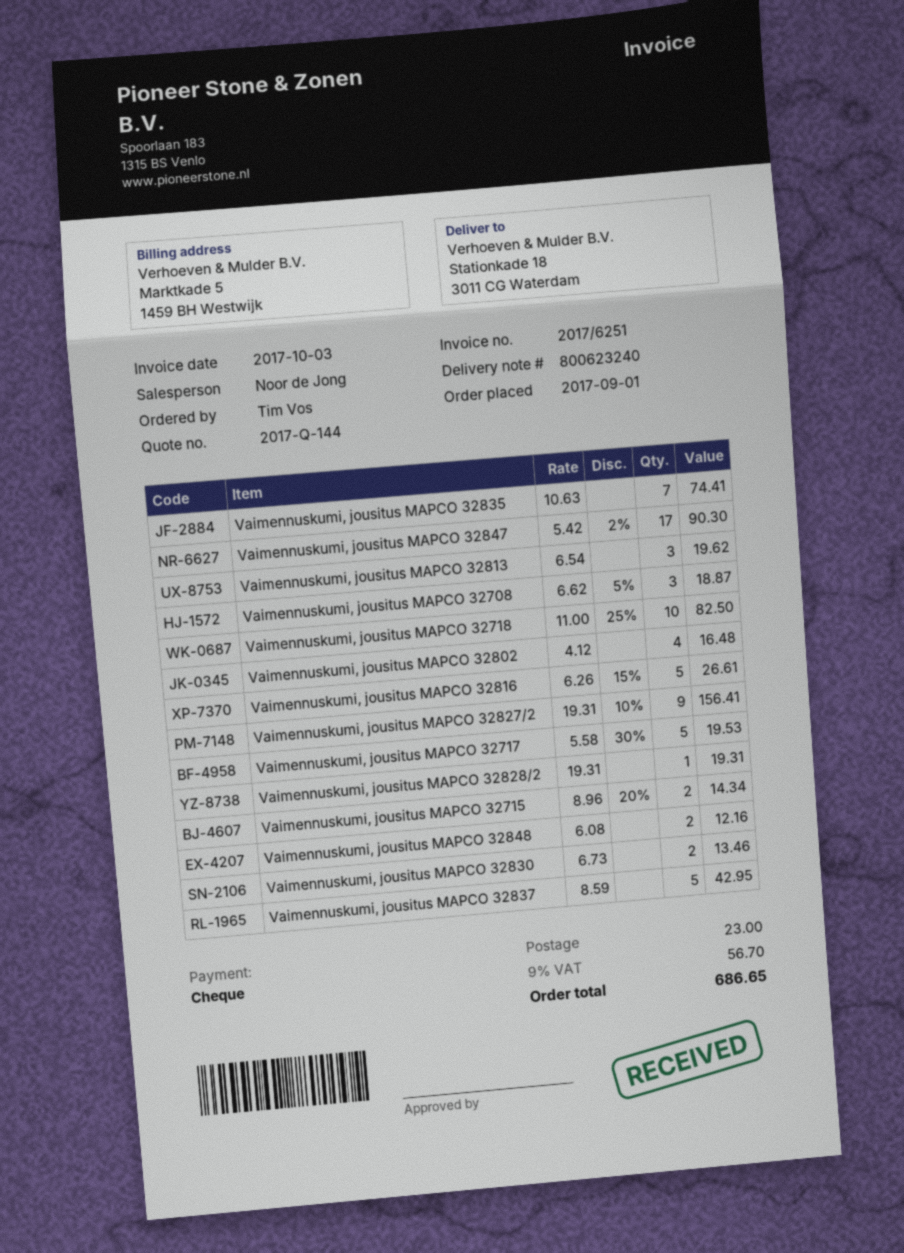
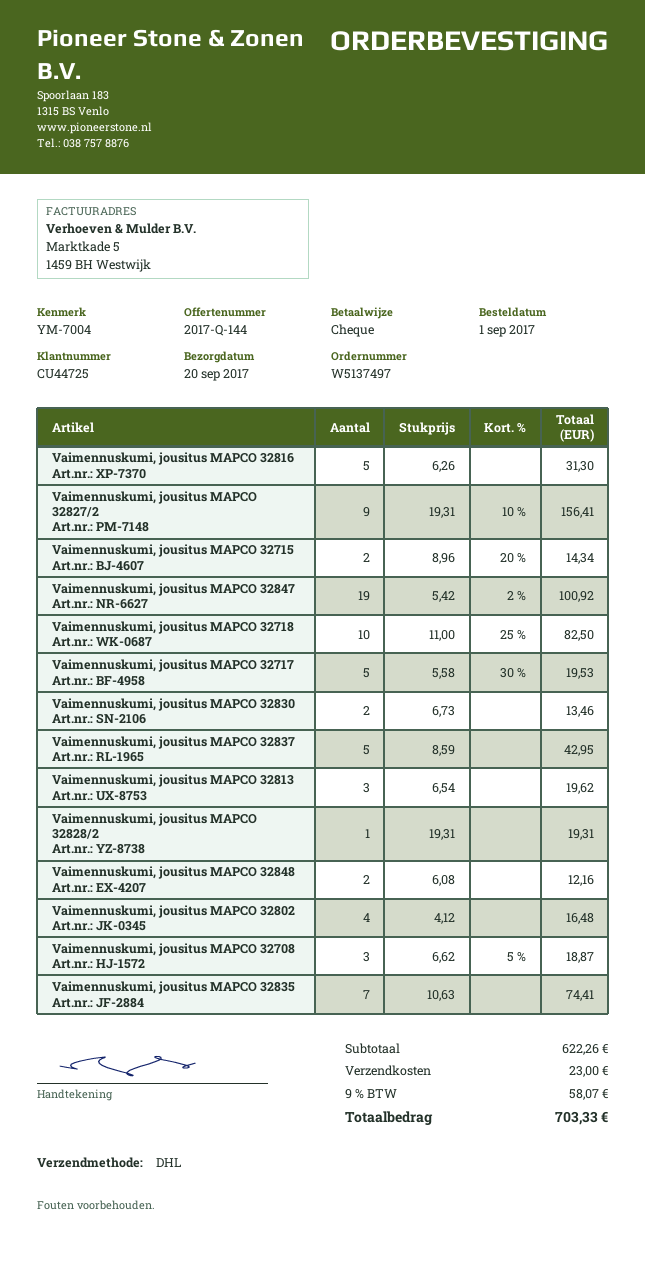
Vaimennuskumi, jousitus MAPCO 32847: 17 x 5.42 - 2% = 90.30 -> 19 x 5.42 - 2% = 100.92
Vaimennuskumi, jousitus MAPCO 32816: 5 x 6.26 - 15% = 26.61 -> 5 x 6.26 = 31.30
tax: 9% = 56.70 -> 9% = 58.07
total: 686.65 -> 703.33

